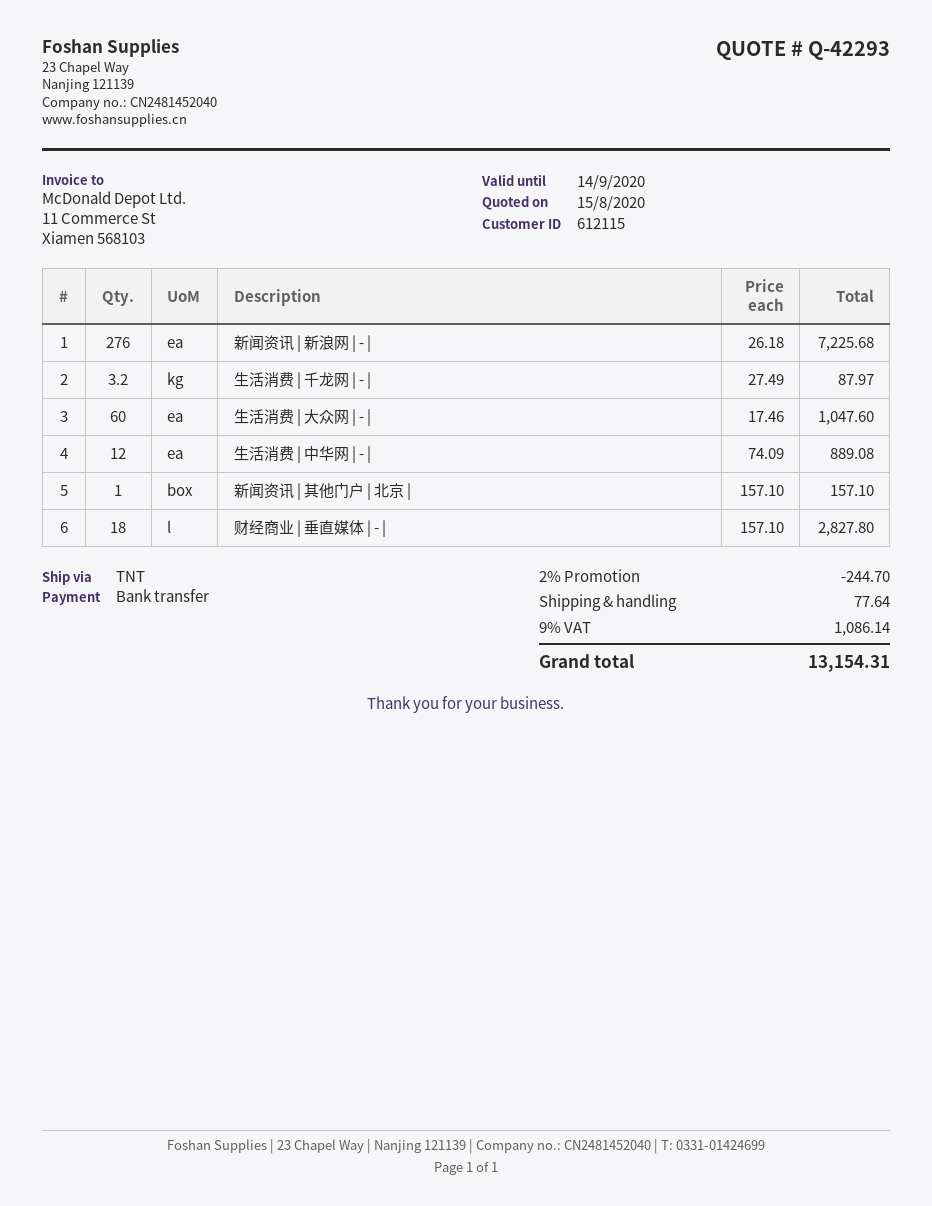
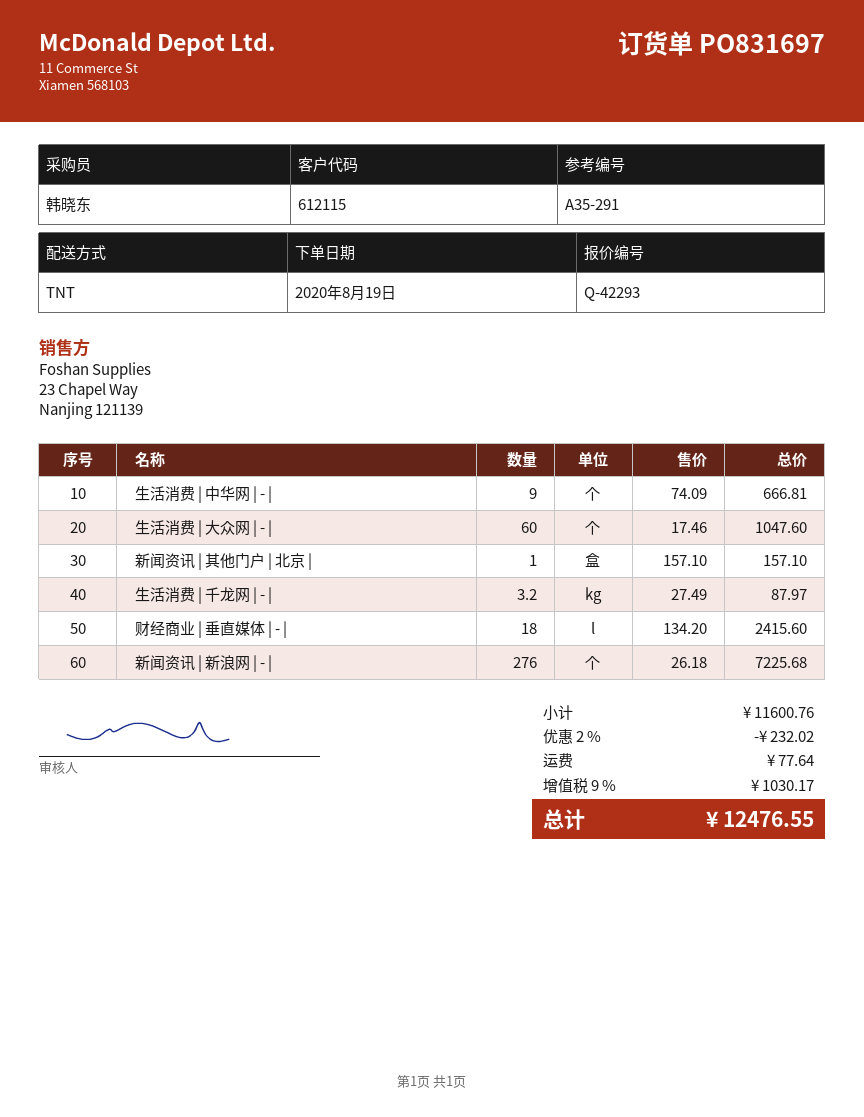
生活消费 | 中华网 | - |: 12 x 74.09 = 889.08 -> 9 x 74.09 = 666.81
财经商业 | 垂直媒体 | - |: 18 x 157.10 = 2827.80 -> 18 x 134.20 = 2415.60
discount: 2% = 244.70 -> 2% = 232.02
tax: 9% = 1086.14 -> 9% = 1030.17
total: 13154.31 -> 12476.55

